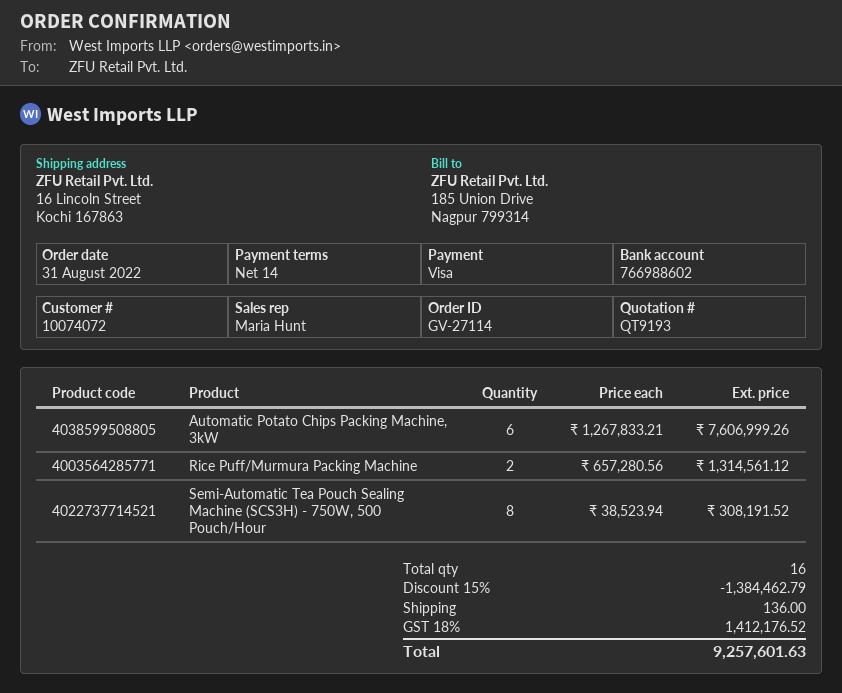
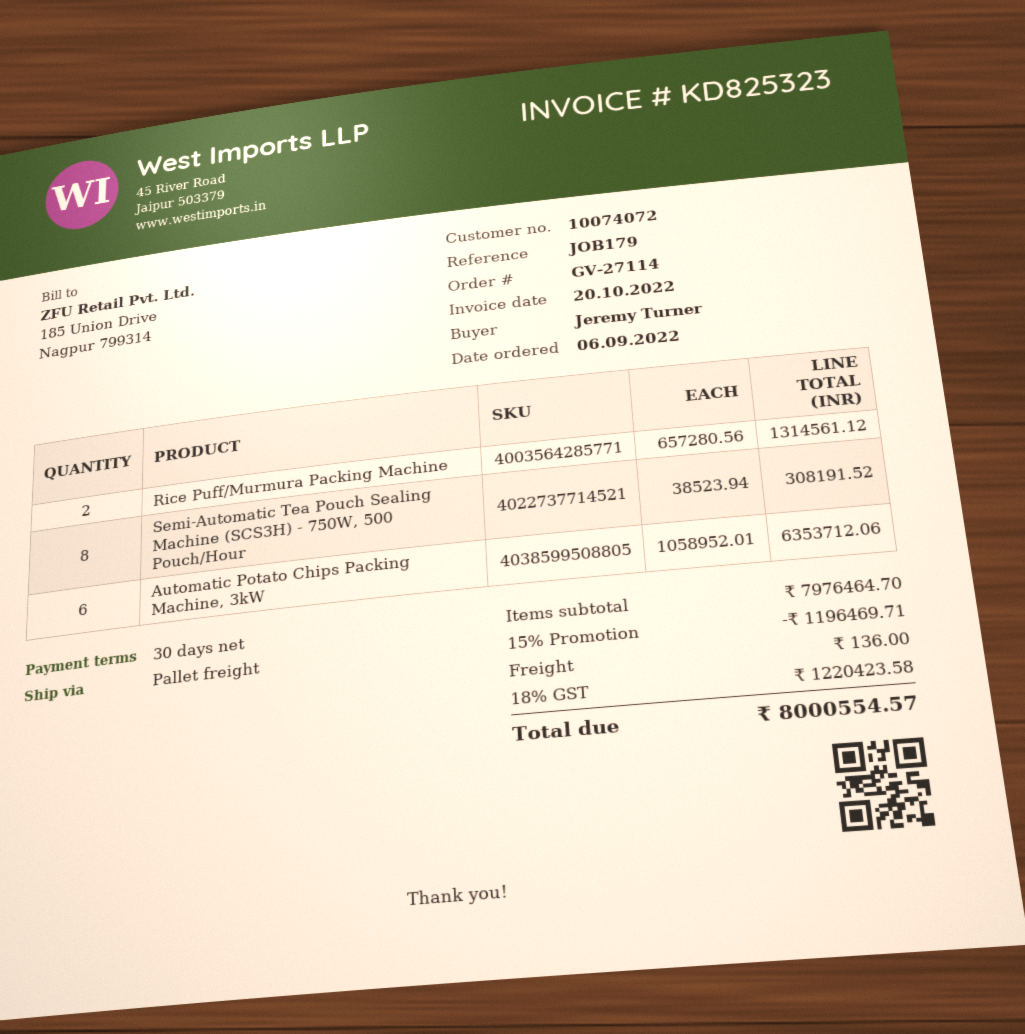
order date: 2022-08-31 -> 2022-09-06
payment terms: 14 days -> 30 days
Automatic Potato Chips Packing Machine, 3kW: 6 x 1267833.21 = 7606999.26 -> 6 x 1058952.01 = 6353712.06
discount: 15% = 1384462.79 -> 15% = 1196469.71
tax: 18% = 1412176.52 -> 18% = 1220423.58
total: 9257601.63 -> 8000554.57

